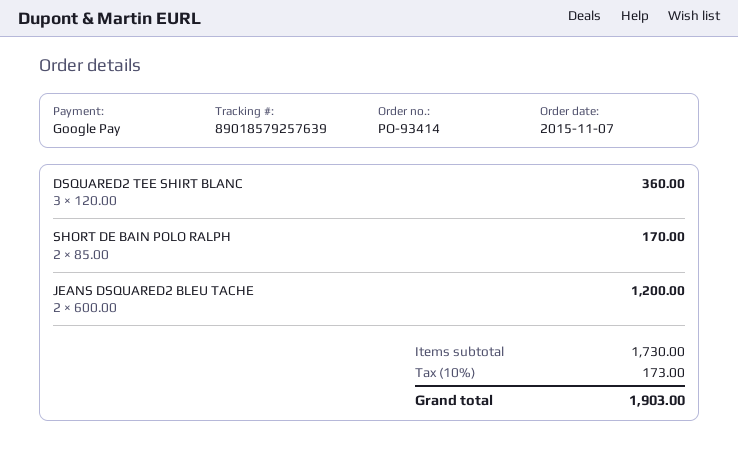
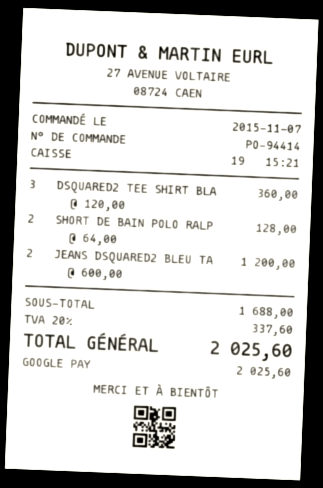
order number: PO-93414 -> PO-94414
SHORT DE BAIN POLO RALPH: 2 x 85.00 = 170.00 -> 2 x 64.00 = 128.00
subtotal: 1730.00 -> 1688.00
tax: 10% = 173.00 -> 20% = 337.60
total: 1903.00 -> 2025.60

